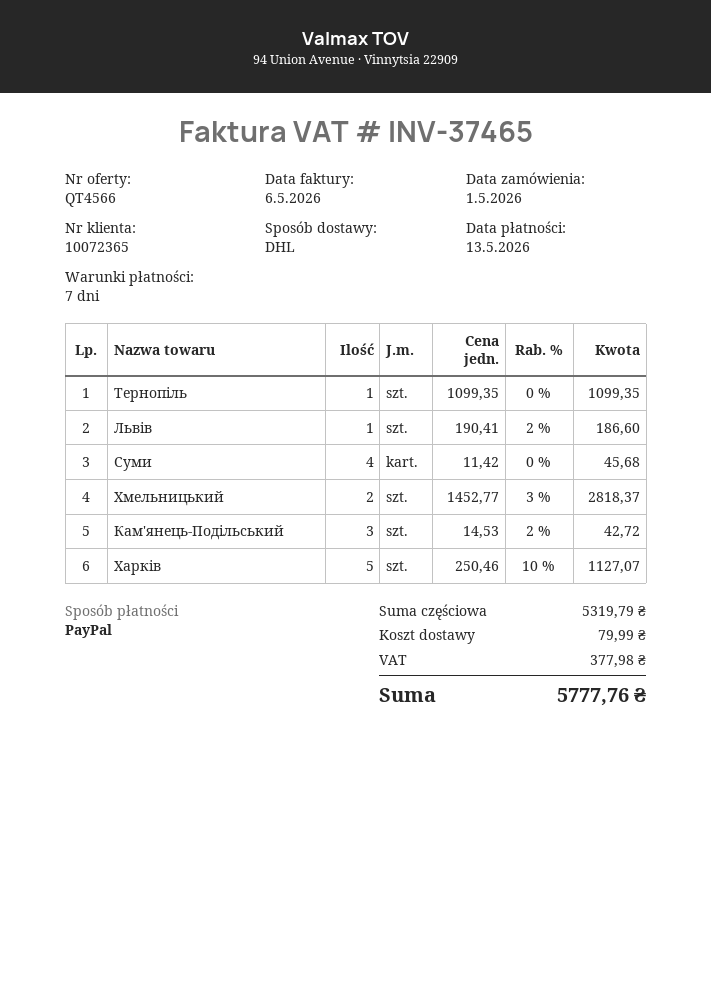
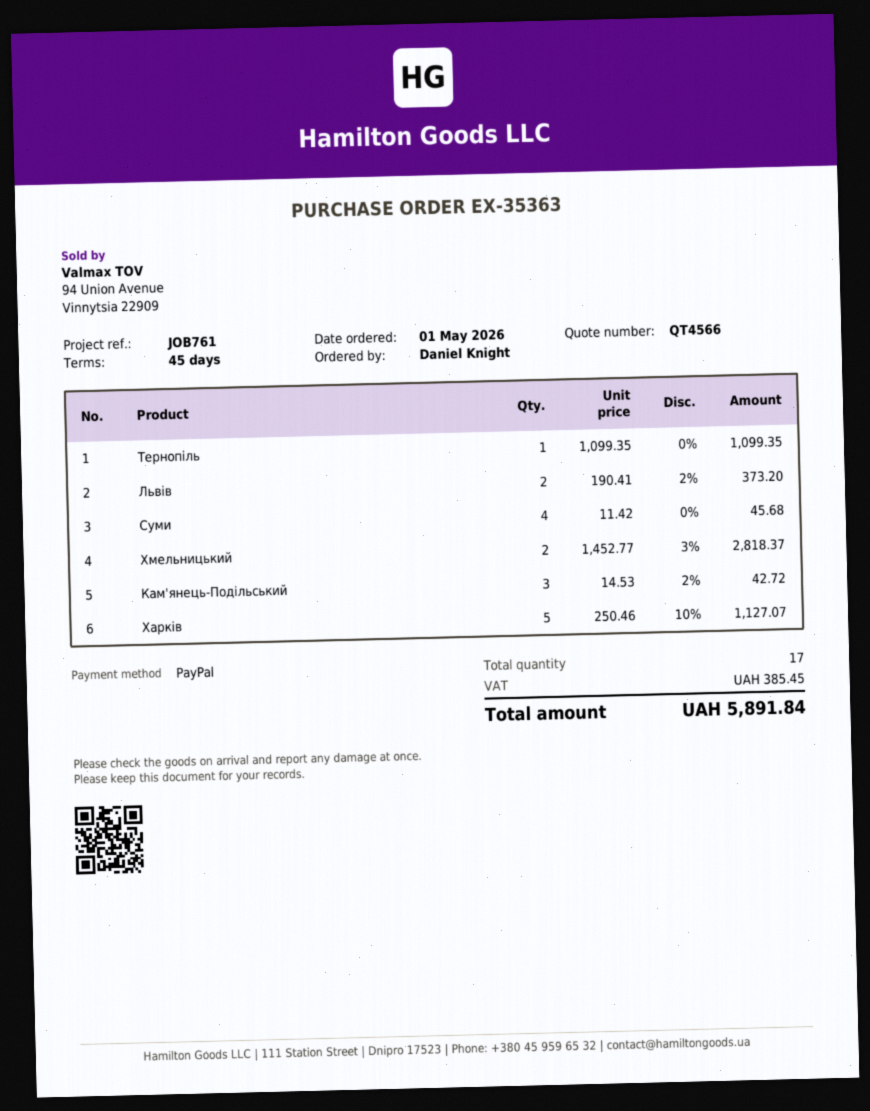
payment terms: 7 days -> 45 days
Львів: 1 x 190.41 - 2% = 186.60 -> 2 x 190.41 - 2% = 373.20
shipping: 79.99 -> none
tax: 377.98 -> 385.45
total: 5777.76 -> 5891.84

